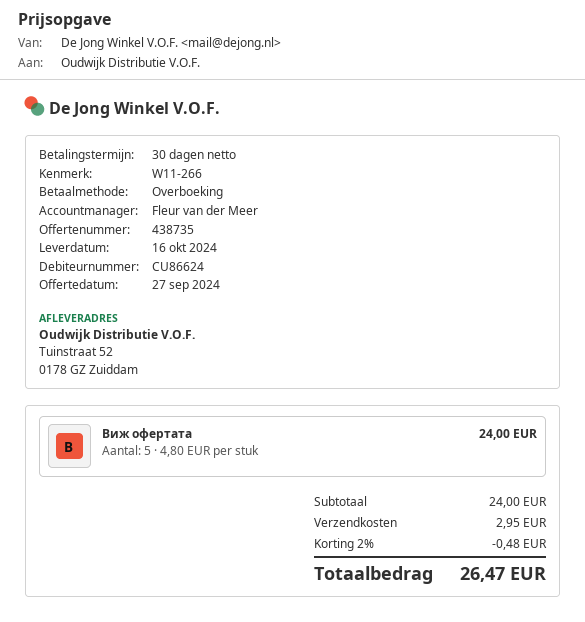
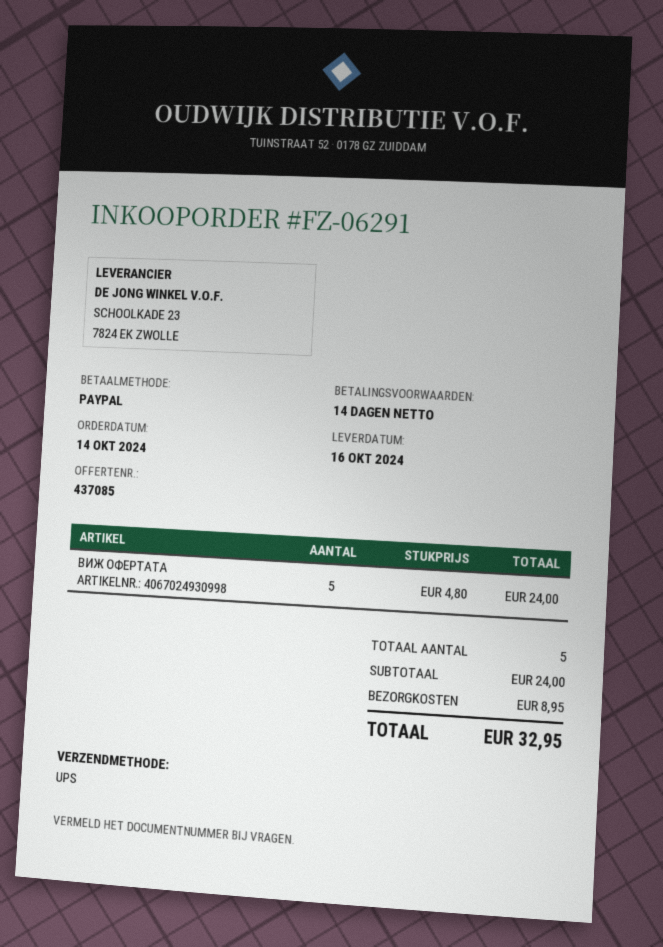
quote number: 438735 -> 437085
payment terms: 30 days -> 14 days
payment method: bank transfer -> PayPal
discount: 2% = 0.48 -> none
shipping: 2.95 -> 8.95
total: 26.47 -> 32.95

